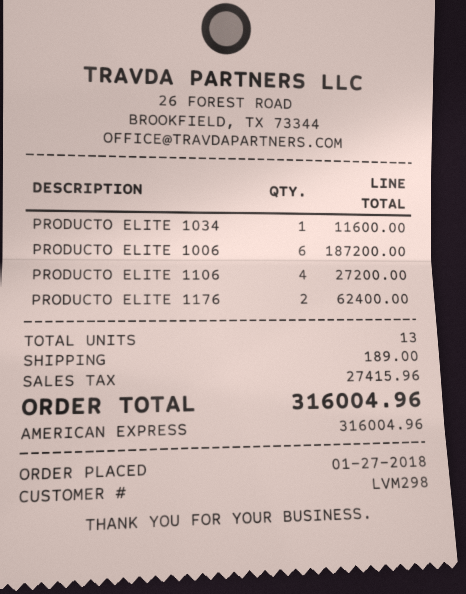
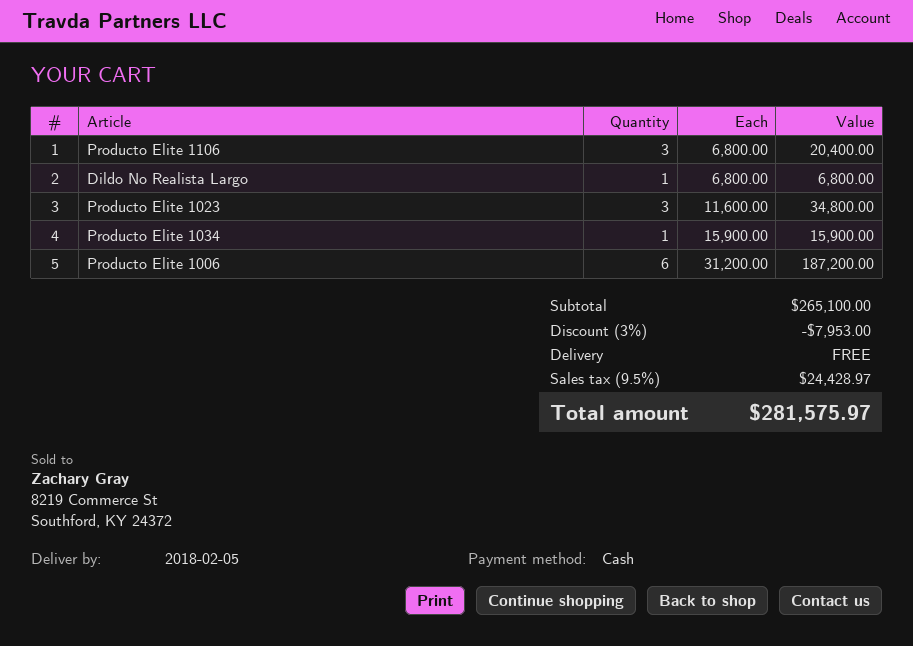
payment method: American Express -> cash
PRODUCTO ELITE 1034: 1 for 11600.00 -> 1 for 15900.00
PRODUCTO ELITE 1106: 4 for 27200.00 -> 3 for 20400.00
PRODUCTO ELITE 1176: 2 for 62400.00 -> none
Dildo No Realista Largo: none -> 1 for 6800.00
Producto Elite 1023: none -> 3 for 34800.00
discount: none -> 3% = 7953.00
shipping: 189.00 -> 0.00
tax: 27415.96 -> 24428.97
total: 316004.96 -> 281575.97

